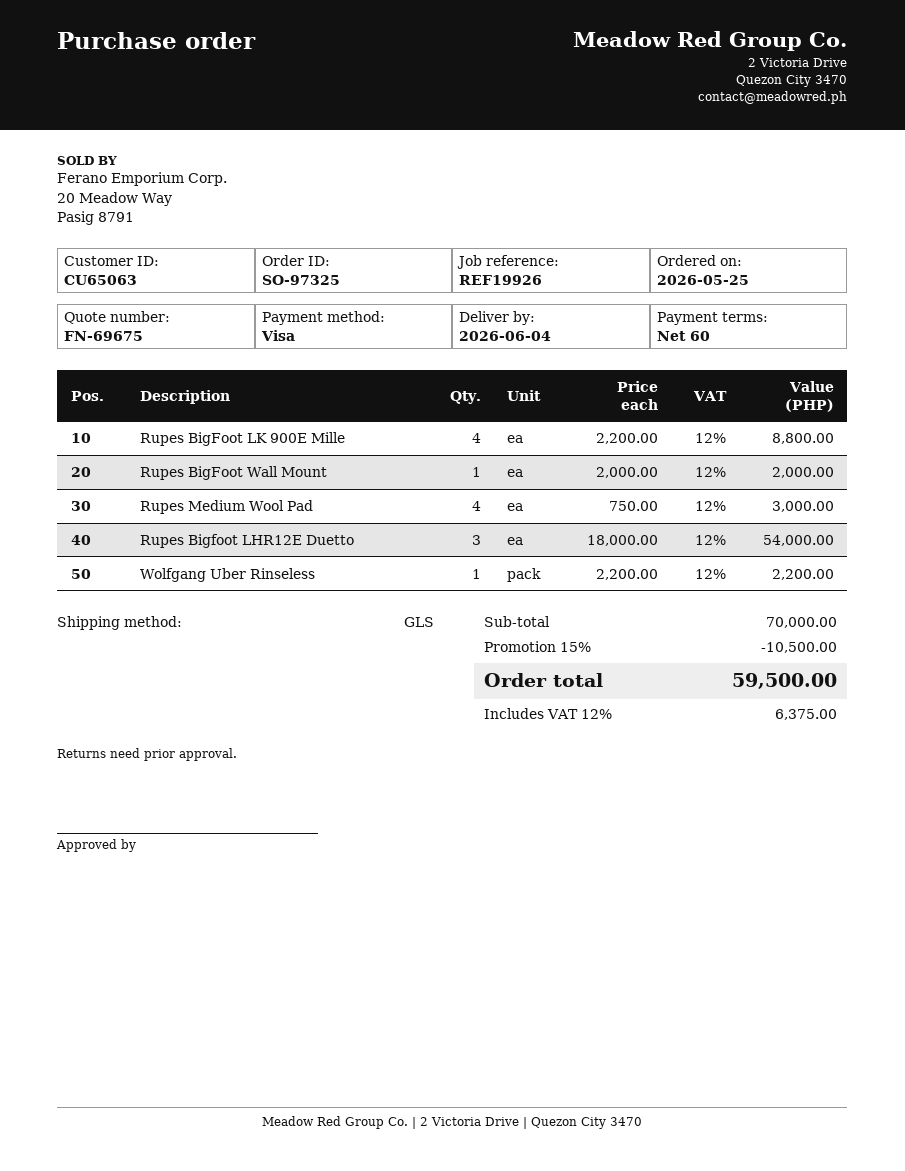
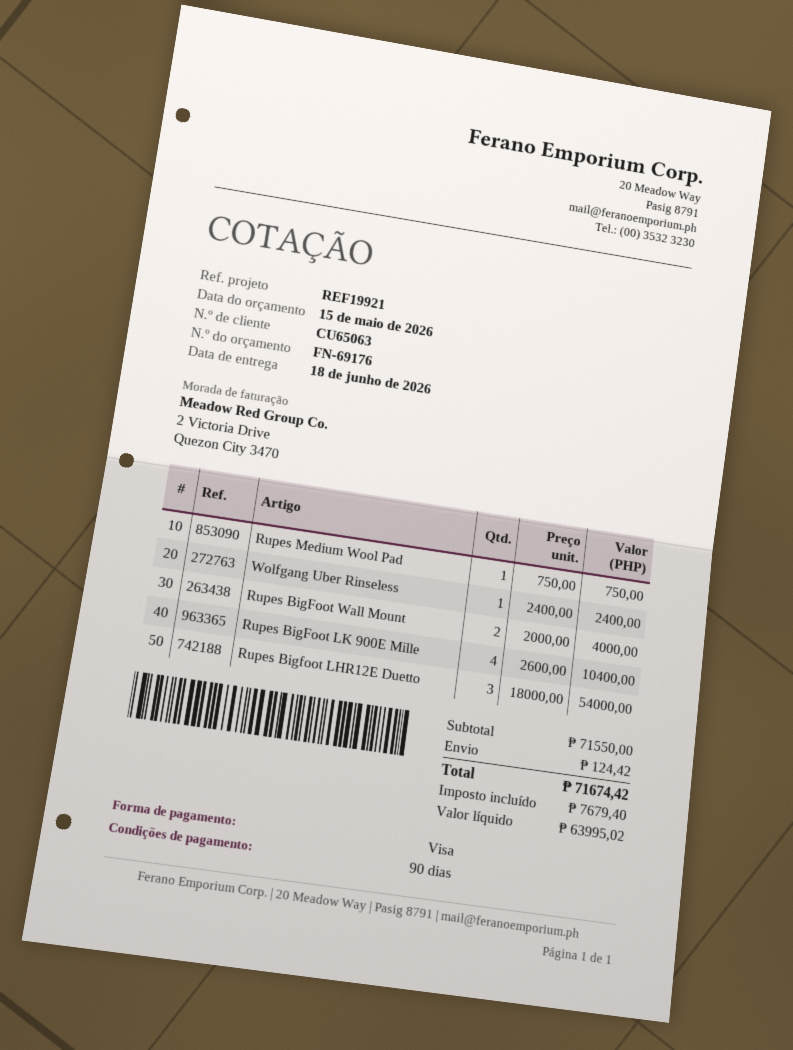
quote number: FN-69675 -> FN-69176
delivery date: 2026-06-04 -> 2026-06-18
payment terms: 60 days -> 90 days
reference: REF19926 -> REF19921
Rupes BigFoot LK 900E Mille: 4 x 2200.00 = 8800.00 -> 4 x 2600.00 = 10400.00
Rupes BigFoot Wall Mount: 1 x 2000.00 = 2000.00 -> 2 x 2000.00 = 4000.00
Rupes Medium Wool Pad: 4 x 750.00 = 3000.00 -> 1 x 750.00 = 750.00
Wolfgang Uber Rinseless: 1 x 2200.00 = 2200.00 -> 1 x 2400.00 = 2400.00
subtotal: 70000.00 -> 71550.00
discount: 15% = 10500.00 -> none
shipping: none -> 124.42
tax: 6375.00 -> 7679.40
total: 59500.00 -> 71674.42

